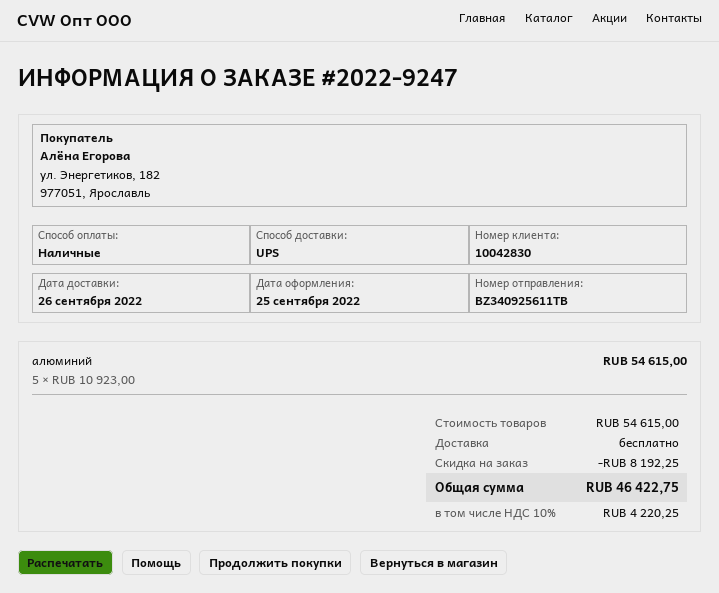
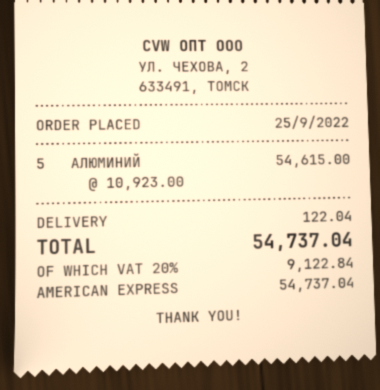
payment method: cash -> American Express
discount: 8192.25 -> none
shipping: 0.00 -> 122.04
tax: 10% = 4220.25 -> 20% = 9122.84
total: 46422.75 -> 54737.04

